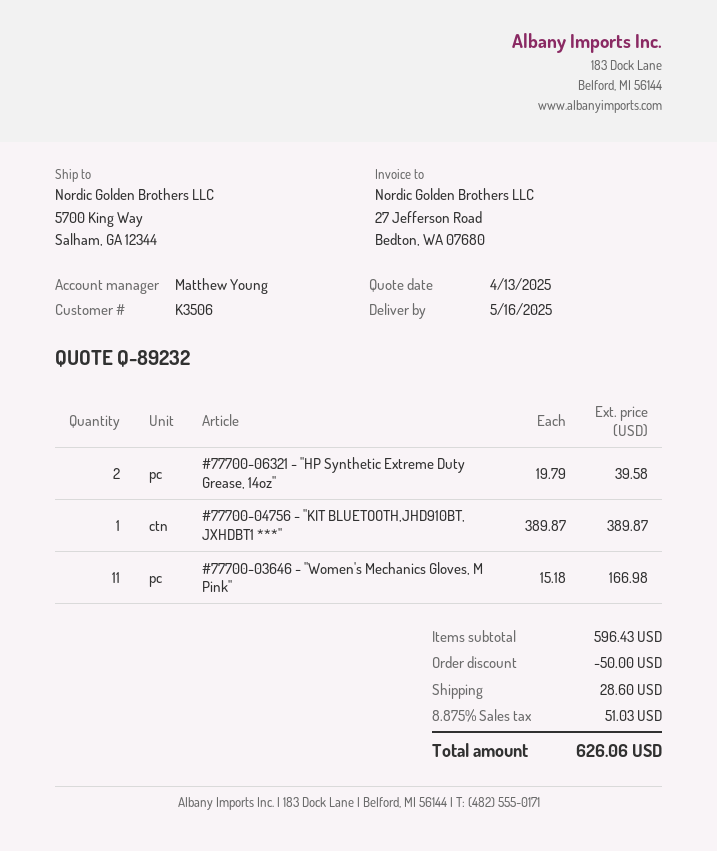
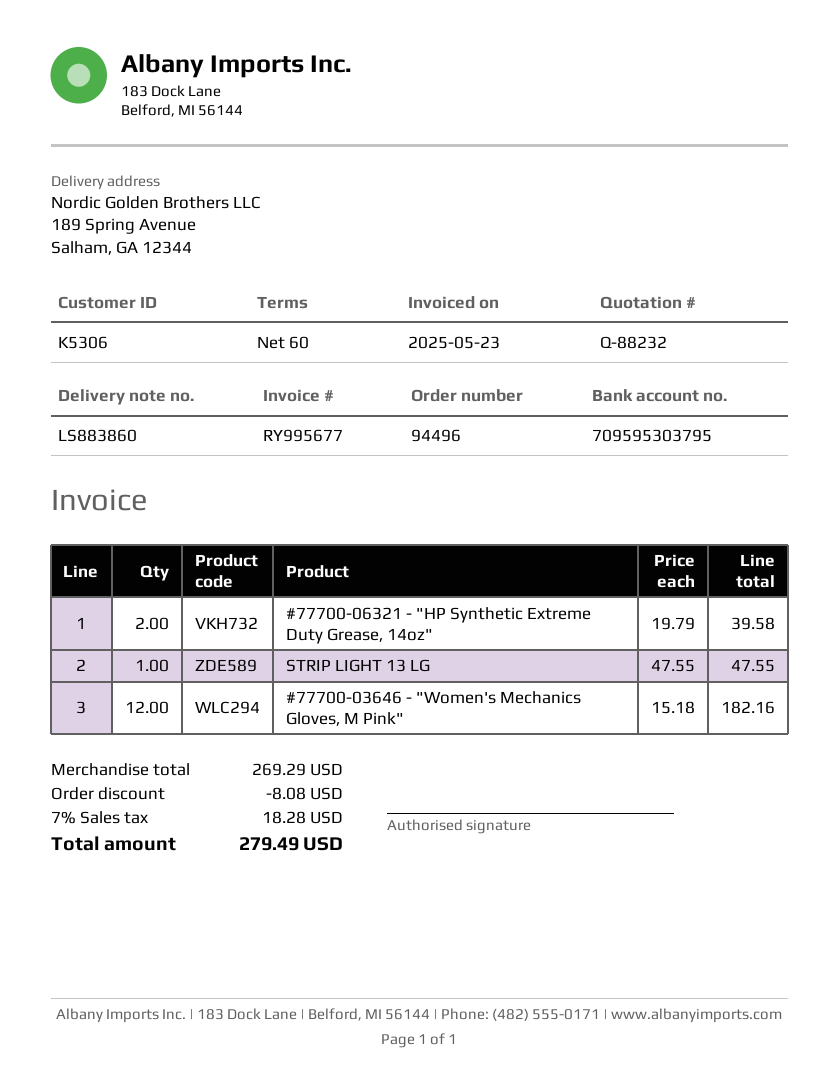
quote number: Q-89232 -> Q-88232
customer number: K3506 -> K5306
ship to: 5700 King Way, Salham, GA 12344 -> 189 Spring Avenue, Salham, GA 12344
#77700-04756 - "KIT BLUETOOTH,JHD910BT, JXHDBT1 ***": 1 x 389.87 = 389.87 -> none
#77700-03646 - "Women's Mechanics Gloves, M Pink": 11 x 15.18 = 166.98 -> 12 x 15.18 = 182.16
STRIP LIGHT 13 LG: none -> 1 x 47.55 = 47.55
subtotal: 596.43 -> 269.29
discount: 50.00 -> 8.08
shipping: 28.60 -> none
tax: 8.875% = 51.03 -> 7% = 18.28
total: 626.06 -> 279.49

